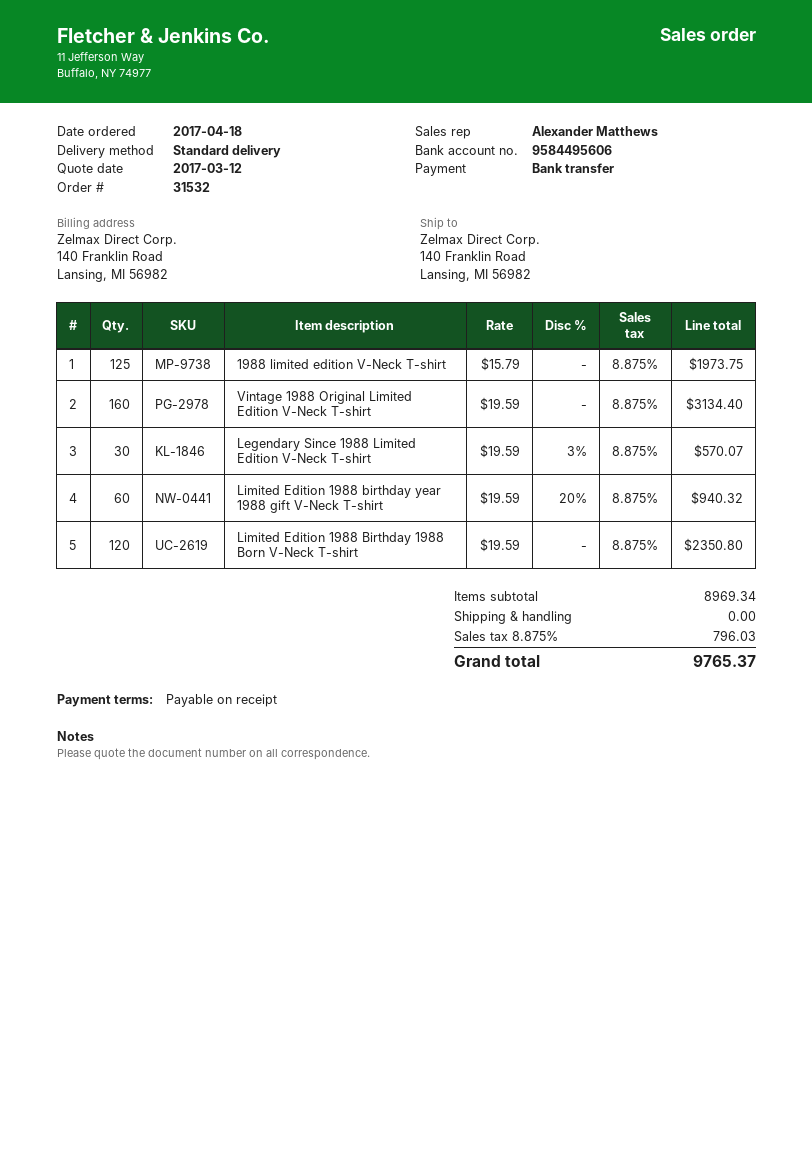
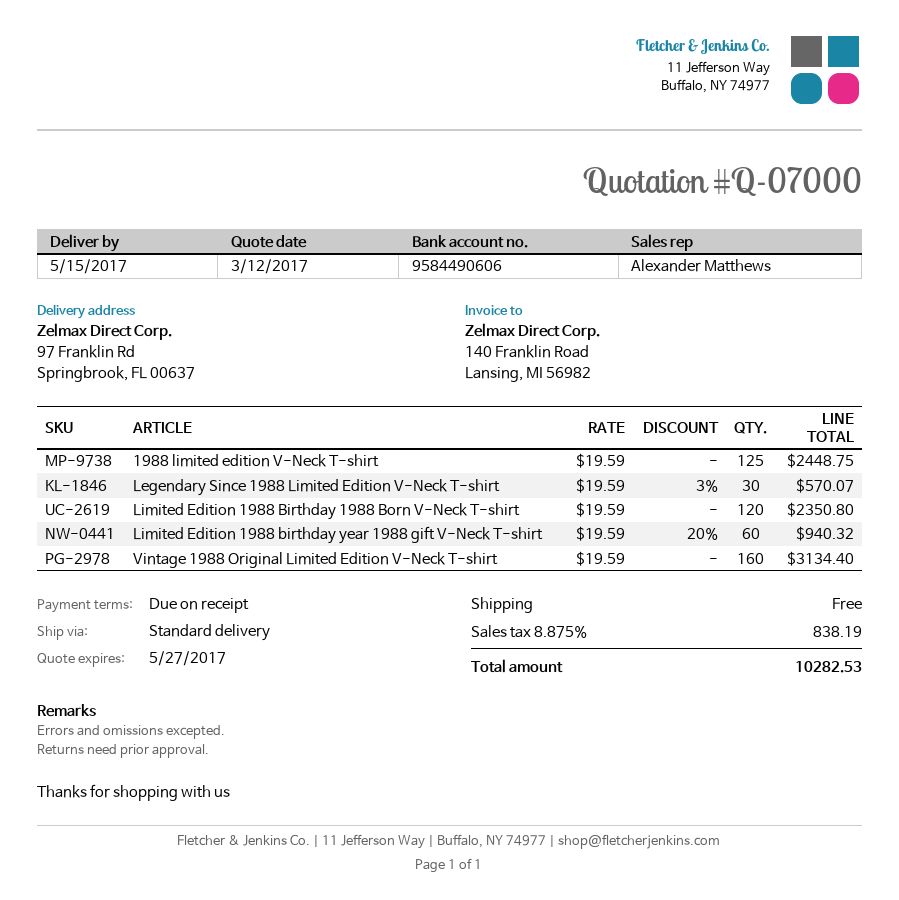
bank account: 9584495606 -> 9584490606
ship to: 140 Franklin Road, Lansing, MI 56982 -> 97 Franklin Rd, Springbrook, FL 00637
1988 limited edition V-Neck T-shirt: 125 x 15.79 = 1973.75 -> 125 x 19.59 = 2448.75
tax: 8.875% = 796.03 -> 8.875% = 838.19
total: 9765.37 -> 10282.53

